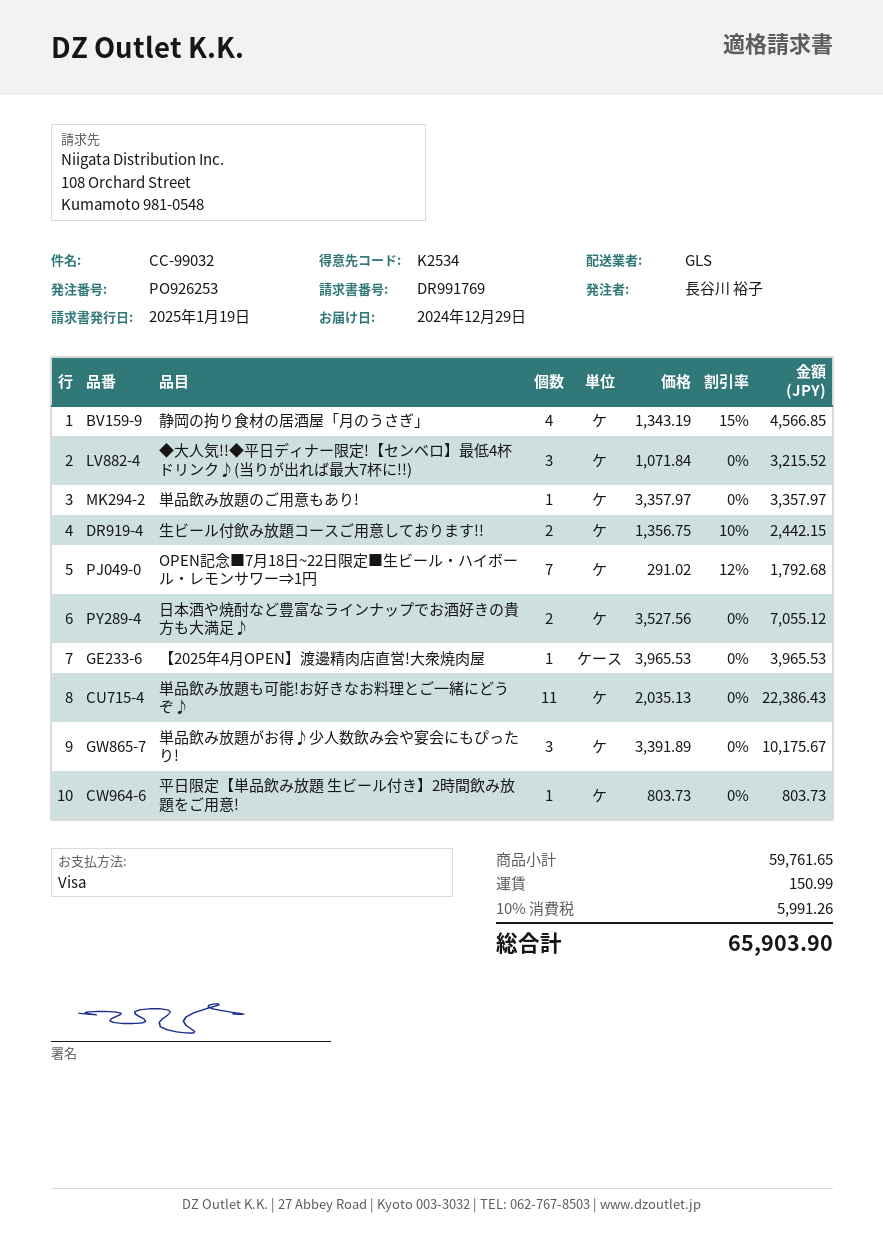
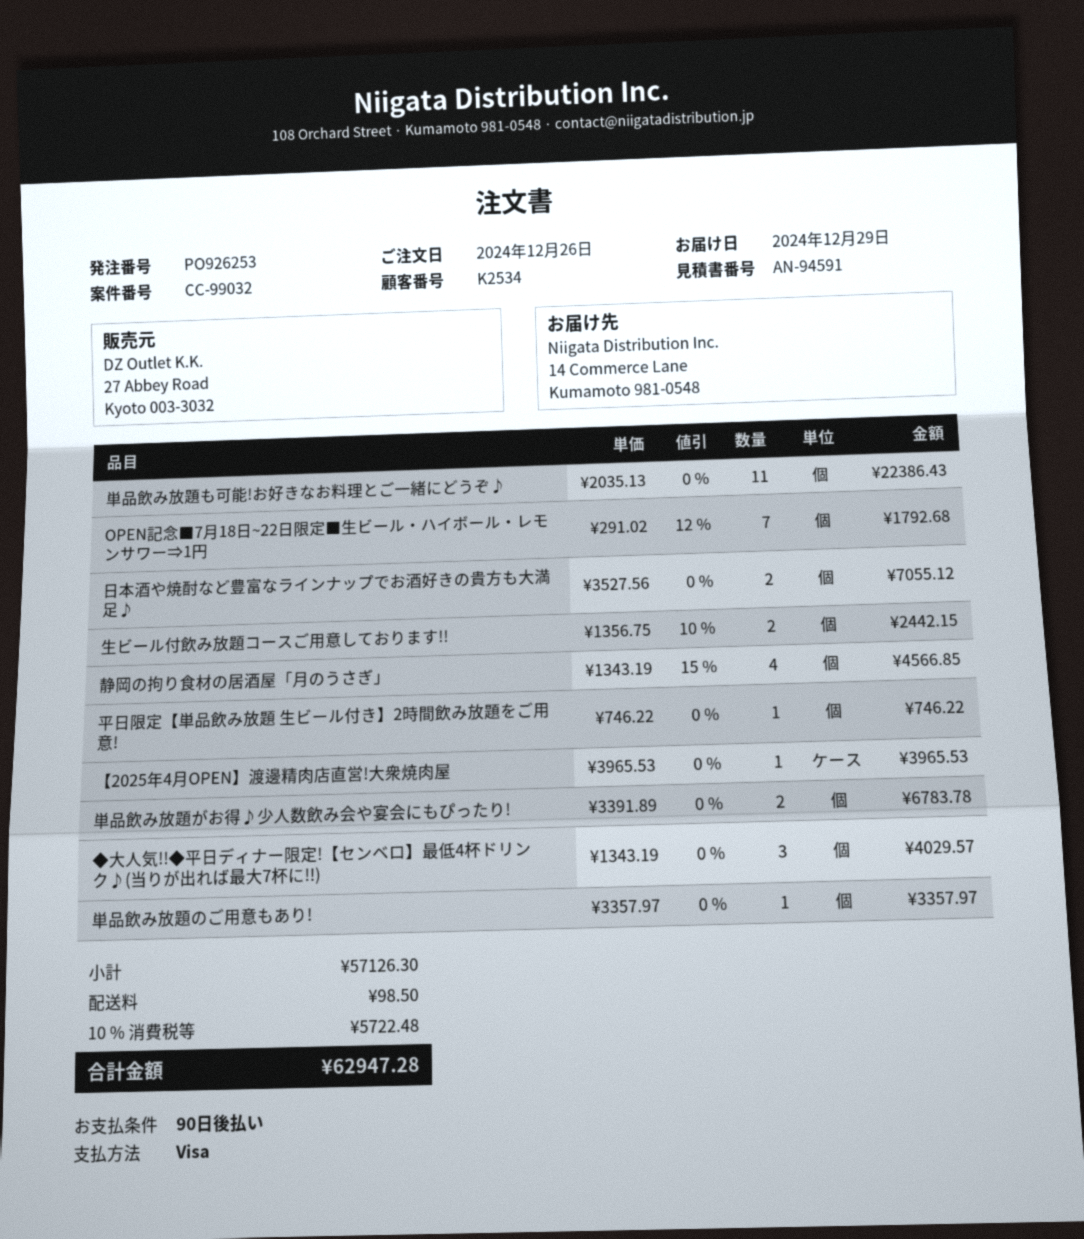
◆大人気!!◆平日ディナー限定!【センベロ】最低4杯ドリンク♪(当りが出れば最大7杯に!!): 3 x 1071.84 = 3215.52 -> 3 x 1343.19 = 4029.57
単品飲み放題がお得♪少人数飲み会や宴会にもぴったり!: 3 x 3391.89 = 10175.67 -> 2 x 3391.89 = 6783.78
平日限定【単品飲み放題 生ビール付き】2時間飲み放題をご用意!: 1 x 803.73 = 803.73 -> 1 x 746.22 = 746.22
subtotal: 59761.65 -> 57126.30
shipping: 150.99 -> 98.50
tax: 10% = 5991.26 -> 10% = 5722.48
total: 65903.90 -> 62947.28

